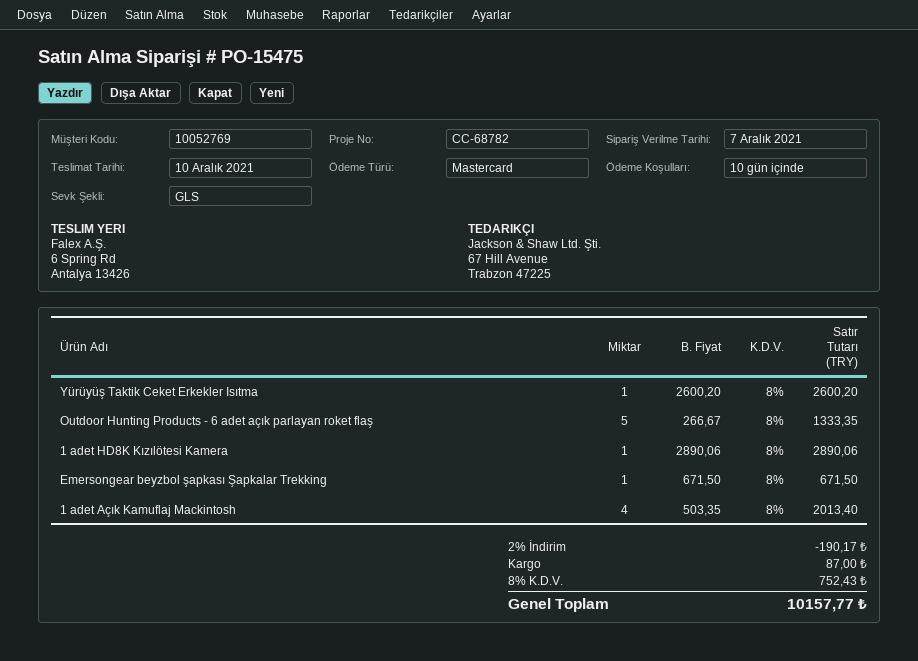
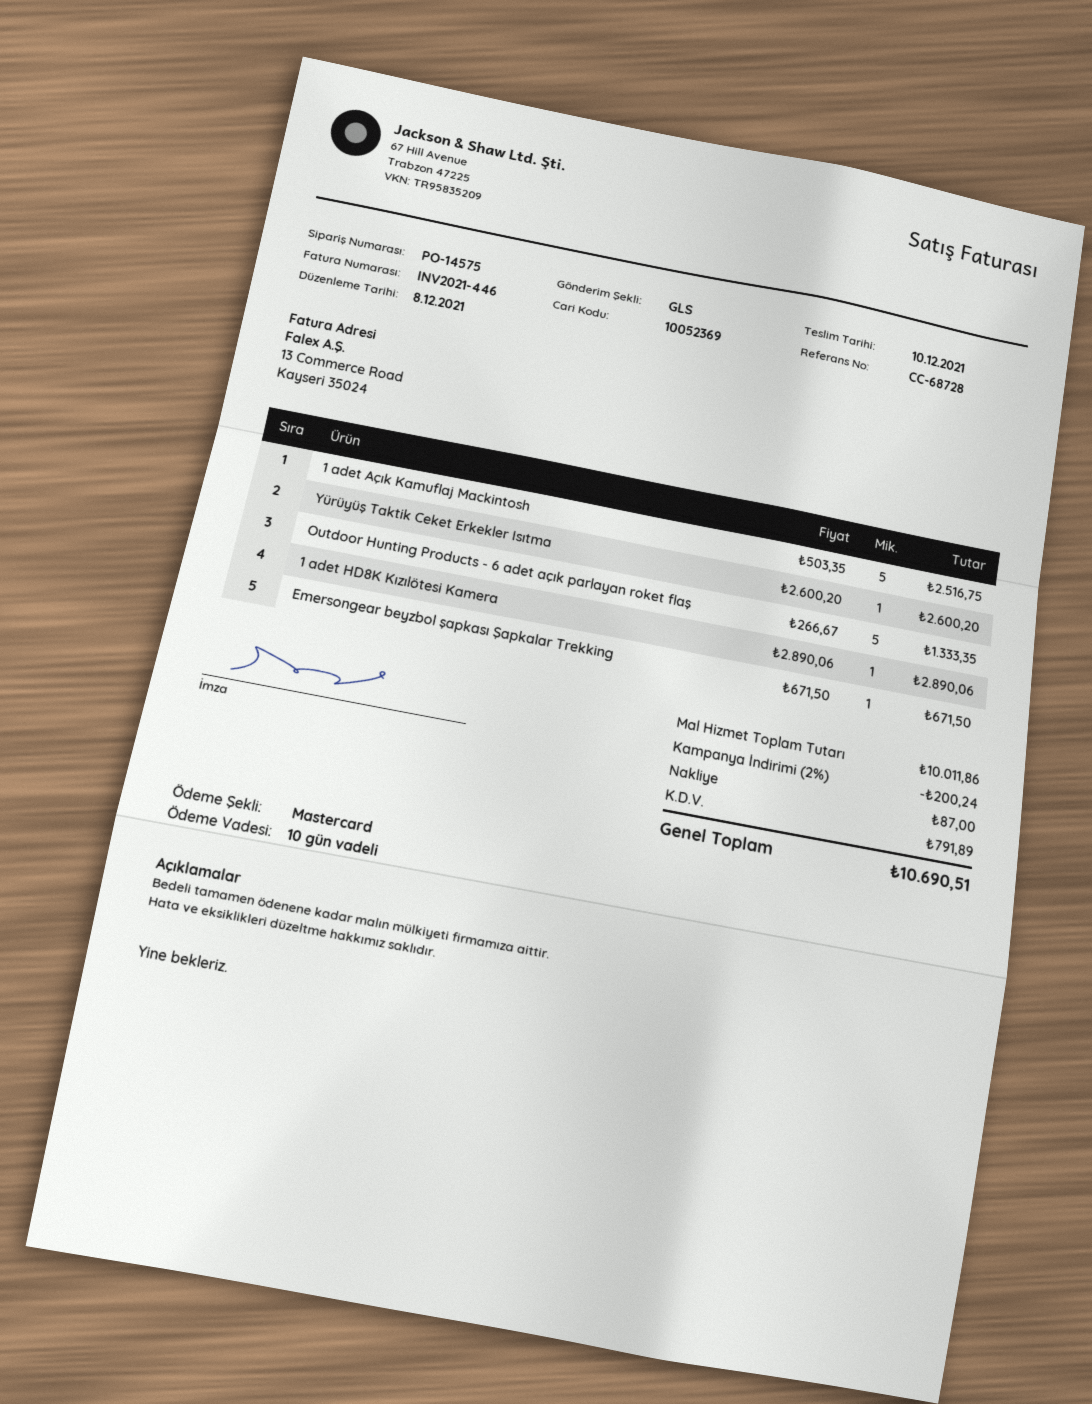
order number: PO-15475 -> PO-14575
customer number: 10052769 -> 10052369
reference: CC-68782 -> CC-68728
1 adet Açık Kamuflaj Mackintosh: 4 x 503.35 = 2013.40 -> 5 x 503.35 = 2516.75
discount: 2% = 190.17 -> 2% = 200.24
tax: 752.43 -> 791.89
total: 10157.77 -> 10690.51

